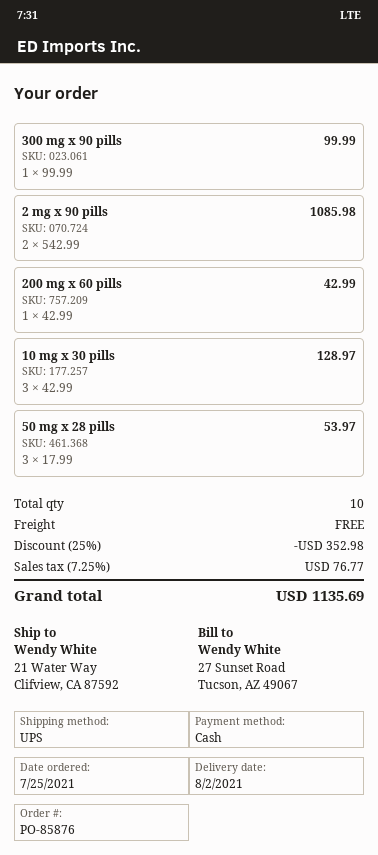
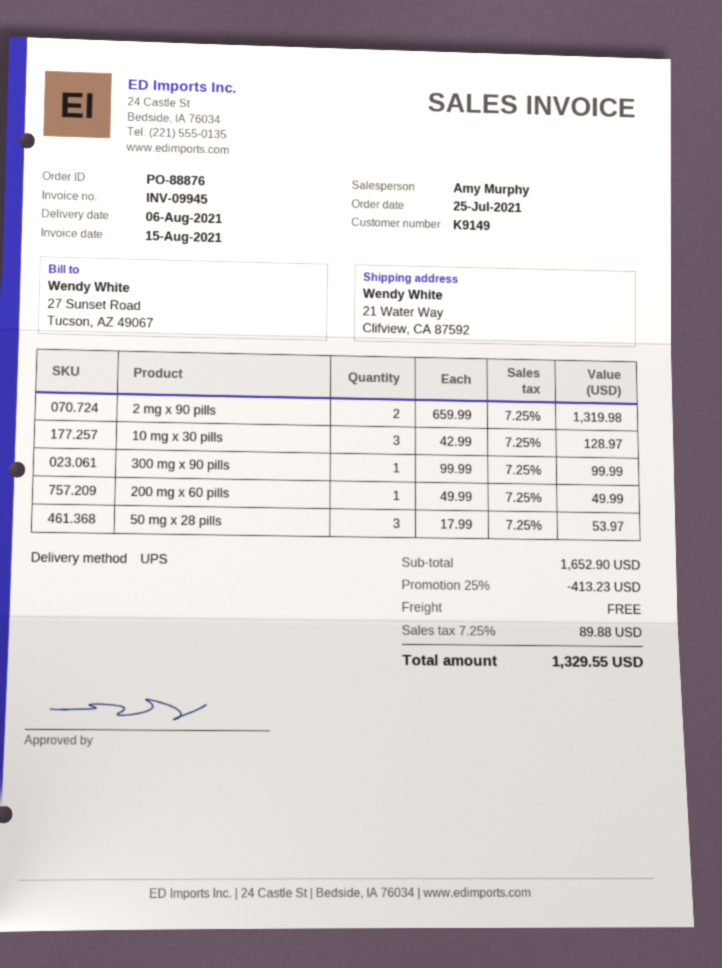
order number: PO-85876 -> PO-88876
delivery date: 2021-08-02 -> 2021-08-06
2 mg x 90 pills: 2 x 542.99 = 1085.98 -> 2 x 659.99 = 1319.98
200 mg x 60 pills: 1 x 42.99 = 42.99 -> 1 x 49.99 = 49.99
discount: 25% = 352.98 -> 25% = 413.23
tax: 7.25% = 76.77 -> 7.25% = 89.88
total: 1135.69 -> 1329.55

